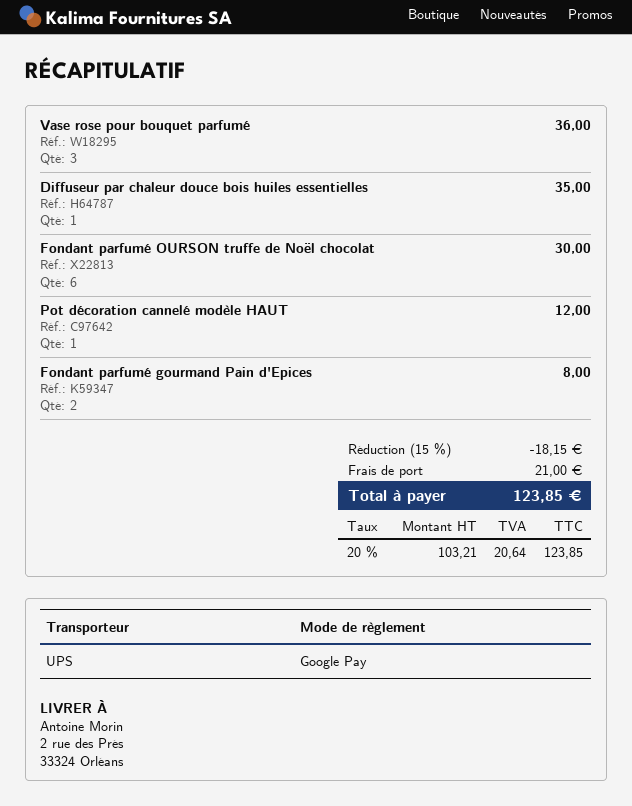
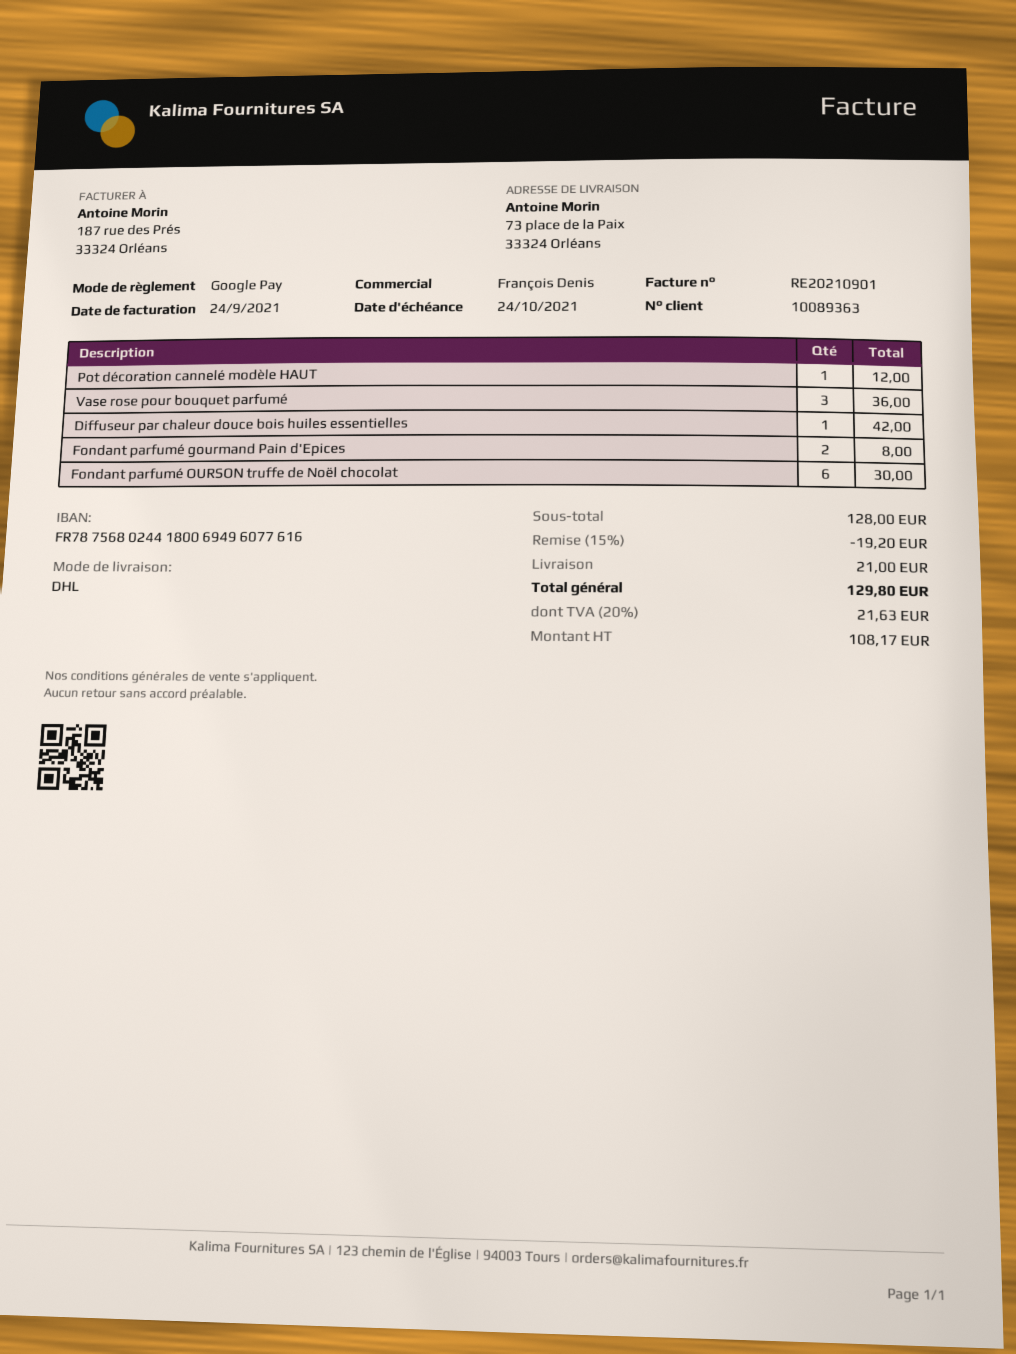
shipping method: UPS -> DHL
ship to: 2 rue des Prés, 33324 Orléans -> 73 place de la Paix, 33324 Orléans
Diffuseur par chaleur douce bois huiles essentielles: 1 for 35.00 -> 1 for 42.00
discount: 15% = 18.15 -> 15% = 19.20
net: 103.21 -> 108.17
tax: 20% = 20.64 -> 20% = 21.63
total: 123.85 -> 129.80

